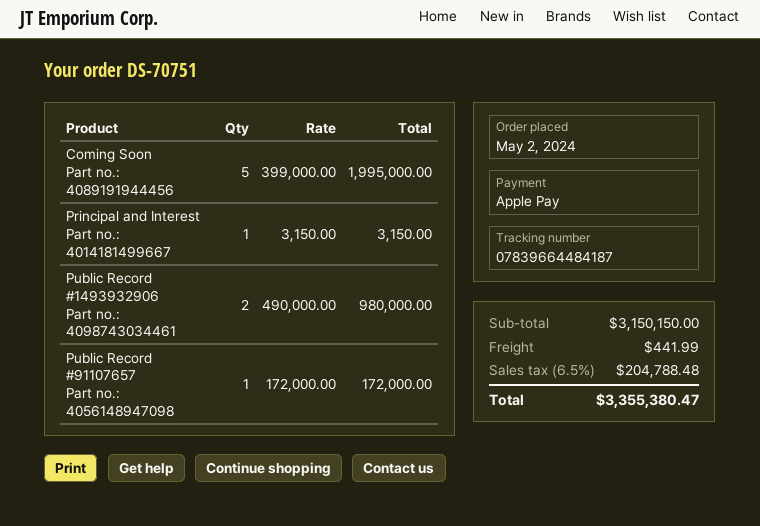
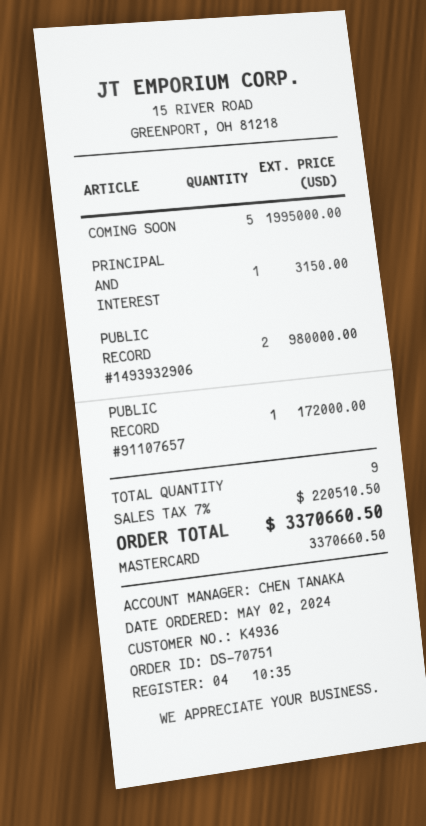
payment method: Apple Pay -> Mastercard
shipping: 441.99 -> none
tax: 6.5% = 204788.48 -> 7% = 220510.50
total: 3355380.47 -> 3370660.50

